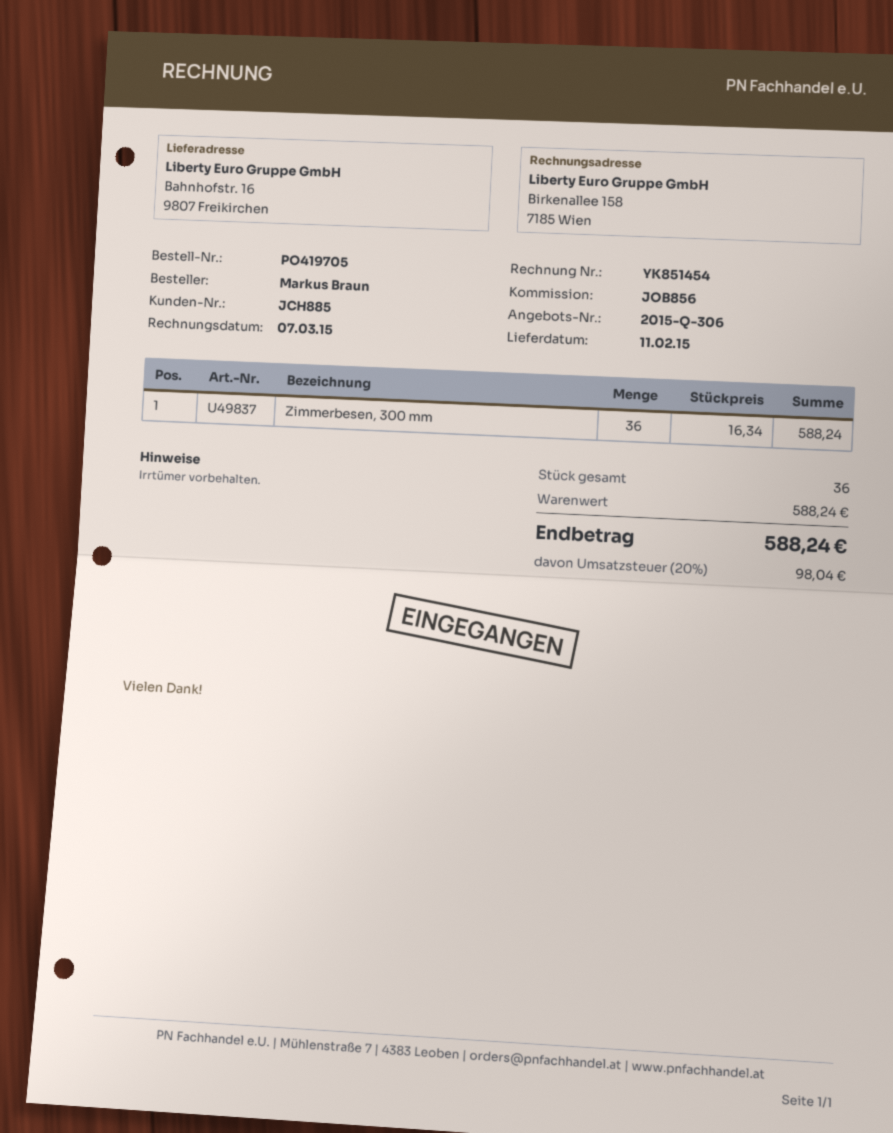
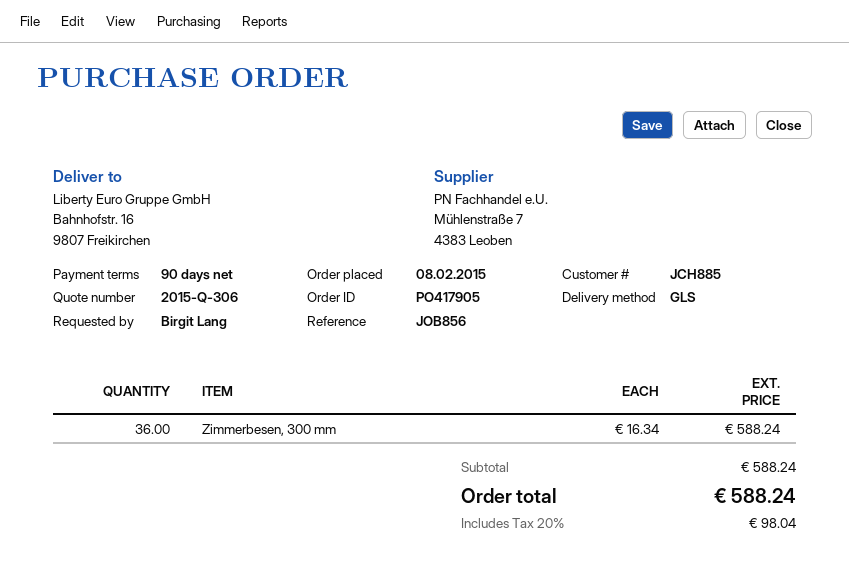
order number: PO419705 -> PO417905
ordered by: Markus Braun -> Birgit Lang

